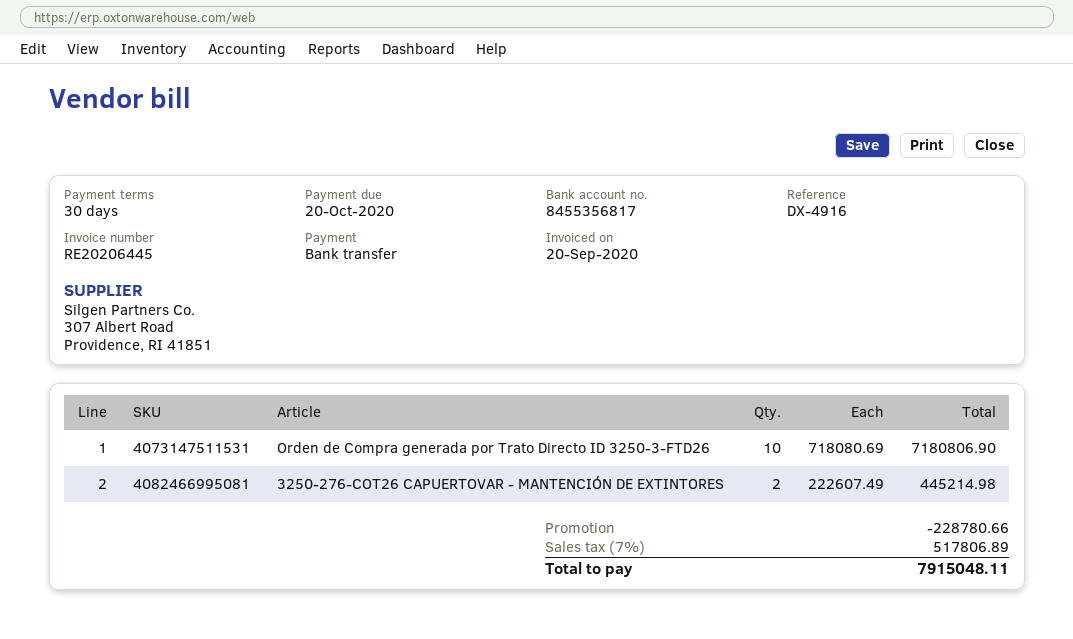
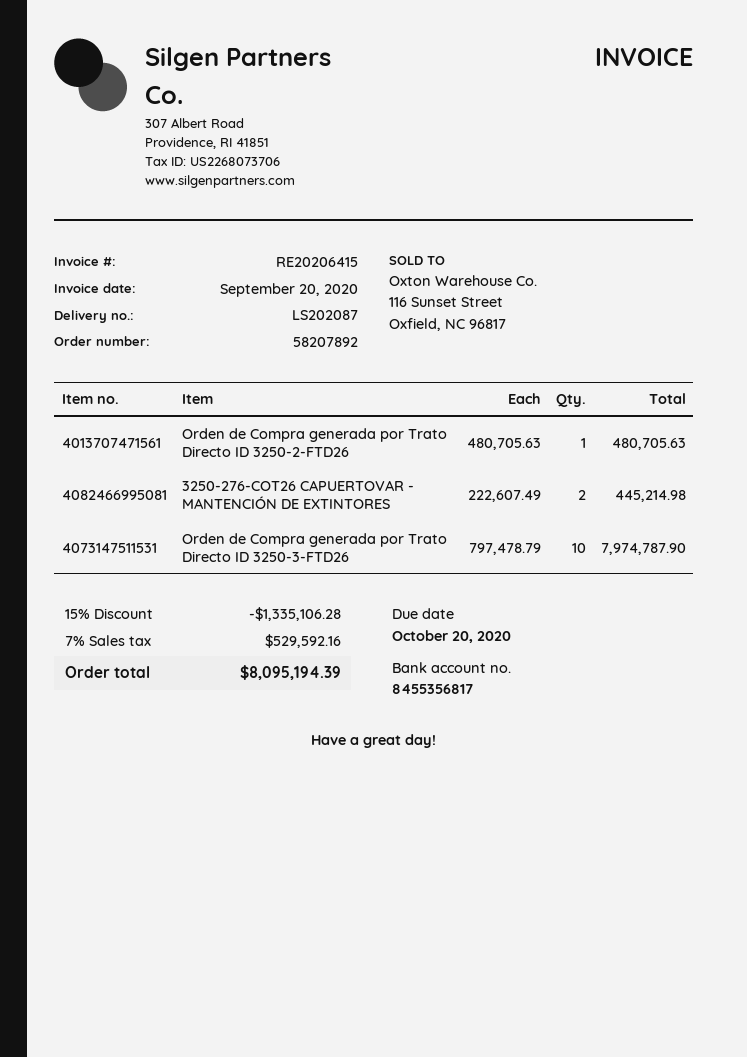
invoice number: RE20206445 -> RE20206415
Orden de Compra generada por Trato Directo ID 3250-3-FTD26: 10 x 718080.69 = 7180806.90 -> 10 x 797478.79 = 7974787.90
Orden de Compra generada por Trato Directo ID 3250-2-FTD26: none -> 1 x 480705.63 = 480705.63
discount: 228780.66 -> 1335106.28
tax: 7% = 517806.89 -> 7% = 529592.16
total: 7915048.11 -> 8095194.39

